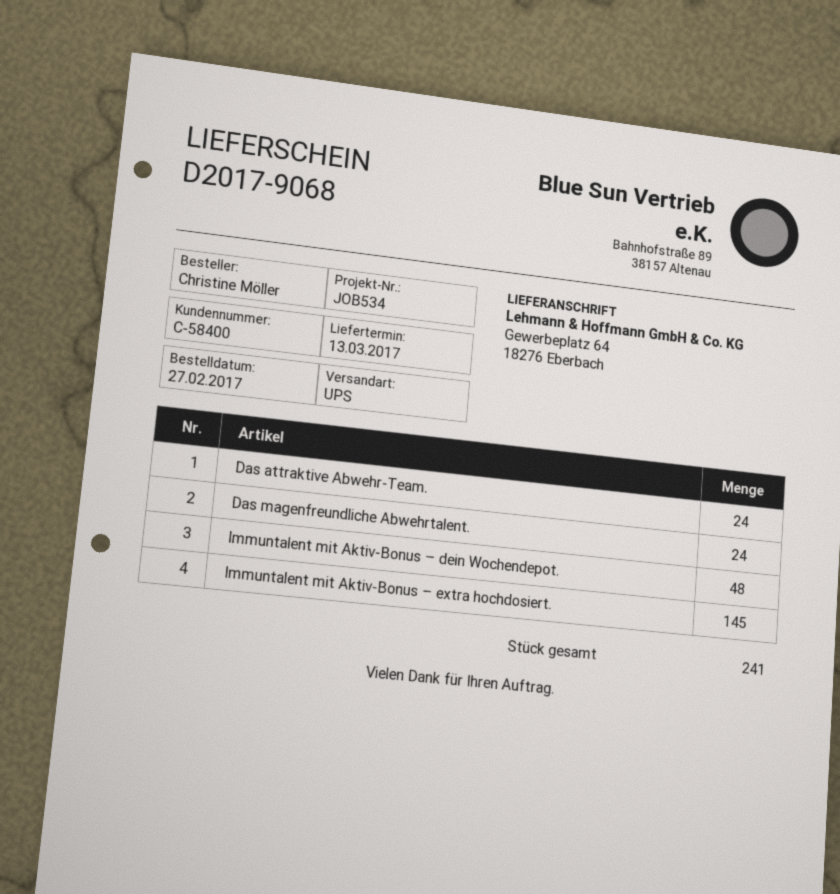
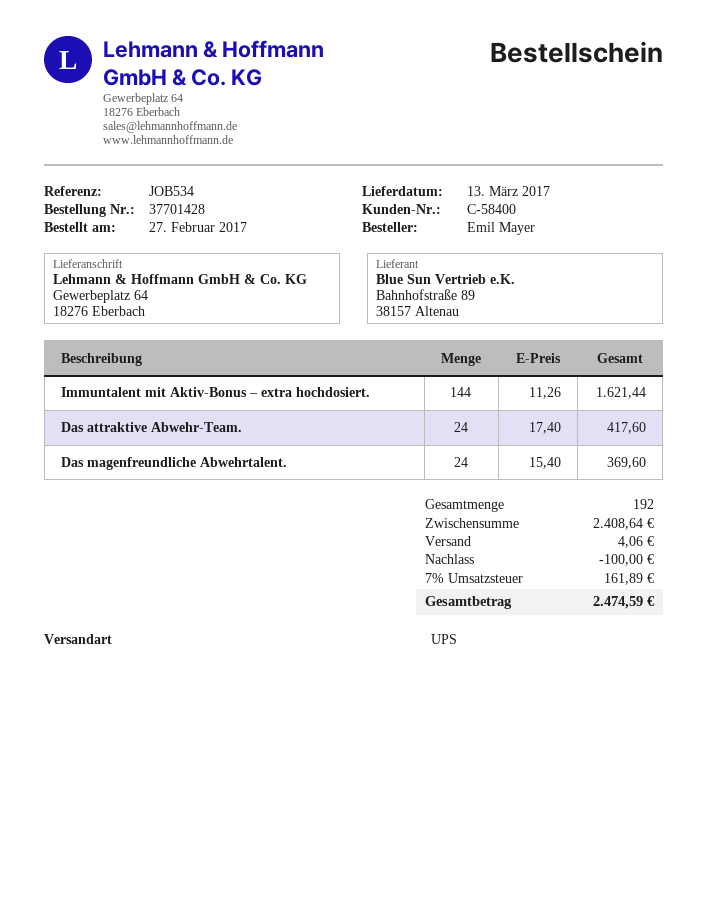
ordered by: Christine Möller -> Emil Mayer
Immuntalent mit Aktiv-Bonus – dein Wochendepot.: 48 -> none
Immuntalent mit Aktiv-Bonus – extra hochdosiert.: 145 -> 144
total quantity: 241 -> 192

